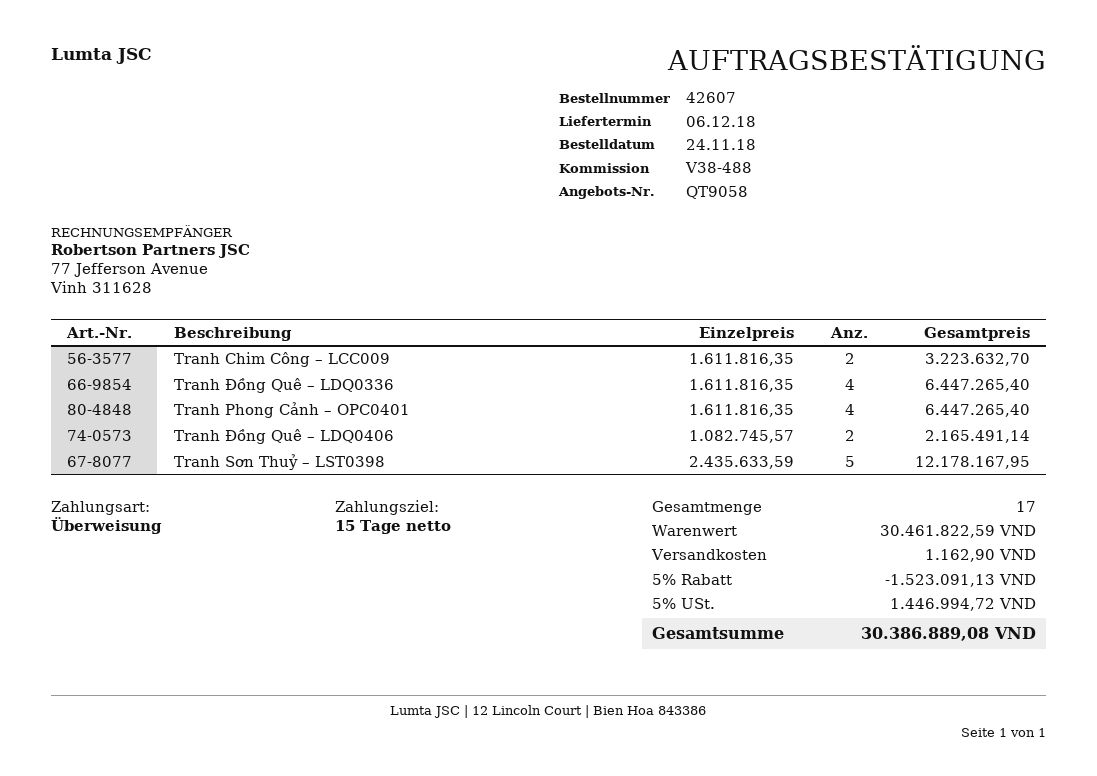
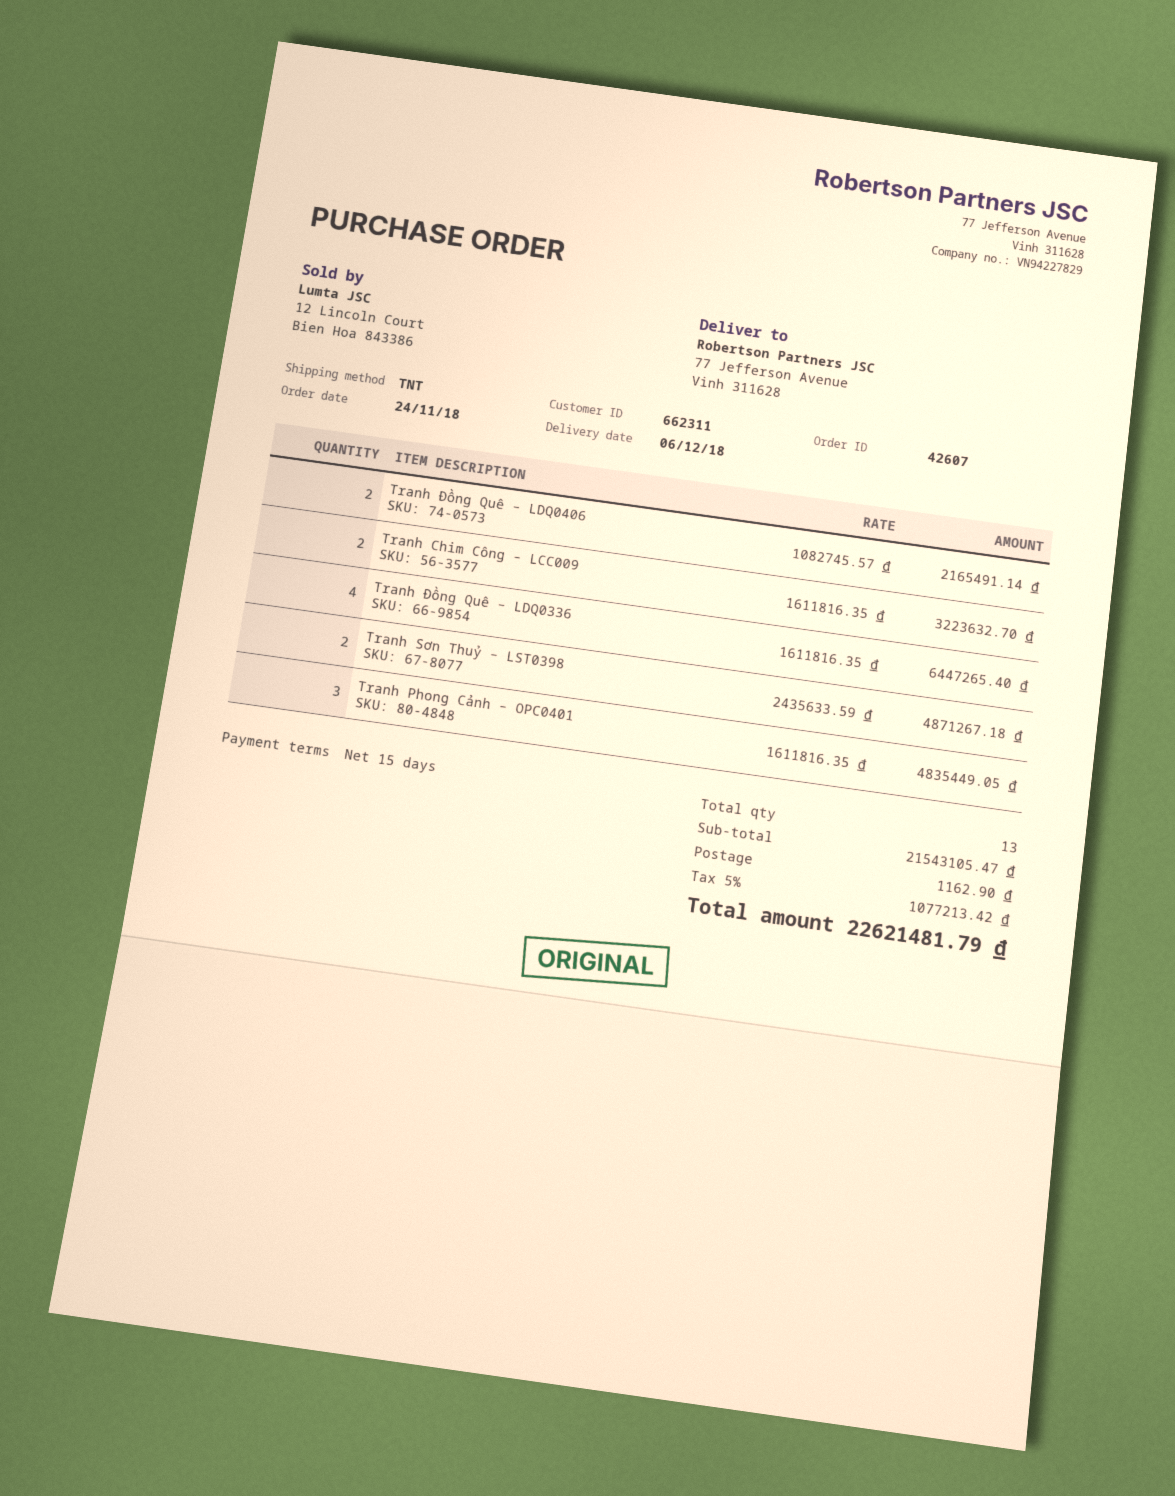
Tranh Phong Cảnh – OPC0401: 4 x 1611816.35 = 6447265.40 -> 3 x 1611816.35 = 4835449.05
Tranh Sơn Thuỷ – LST0398: 5 x 2435633.59 = 12178167.95 -> 2 x 2435633.59 = 4871267.18
total quantity: 17 -> 13
subtotal: 30461822.59 -> 21543105.47
discount: 5% = 1523091.13 -> none
tax: 5% = 1446994.72 -> 5% = 1077213.42
total: 30386889.08 -> 22621481.79

